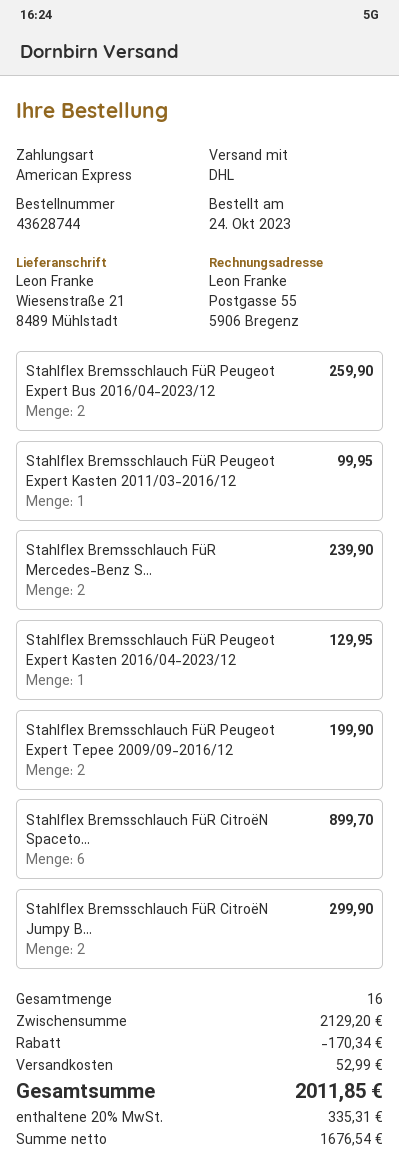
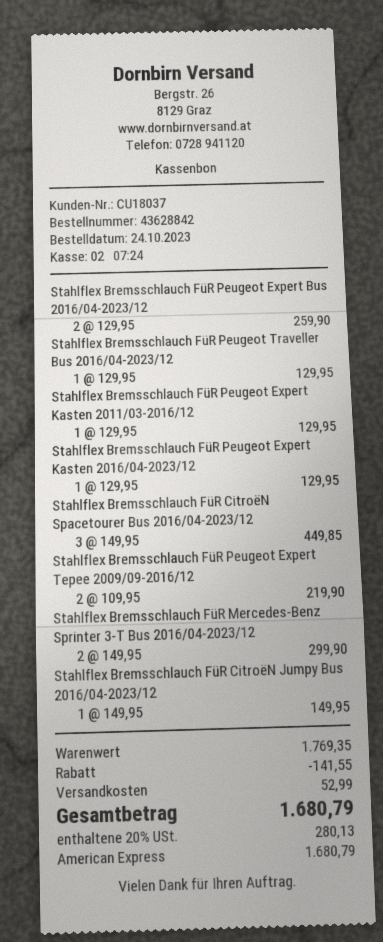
order number: 43628744 -> 43628842
Stahlflex Bremsschlauch FüR Peugeot Expert Kasten 2011/03-2016/12: 1 for 99.95 -> 1 for 129.95
Stahlflex Bremsschlauch FüR Mercedes-Benz S...: 2 for 239.90 -> 2 for 299.90
Stahlflex Bremsschlauch FüR Peugeot Expert Tepee 2009/09-2016/12: 2 for 199.90 -> 2 for 219.90
Stahlflex Bremsschlauch FüR CitroëN Spaceto...: 6 for 899.70 -> 3 for 449.85
Stahlflex Bremsschlauch FüR CitroëN Jumpy B...: 2 for 299.90 -> 1 for 149.95
Stahlflex Bremsschlauch FüR Peugeot Traveller Bus 2016/04-2023/12: none -> 1 for 129.95
subtotal: 2129.20 -> 1769.35
discount: 170.34 -> 141.55
tax: 20% = 335.31 -> 20% = 280.13
total: 2011.85 -> 1680.79

